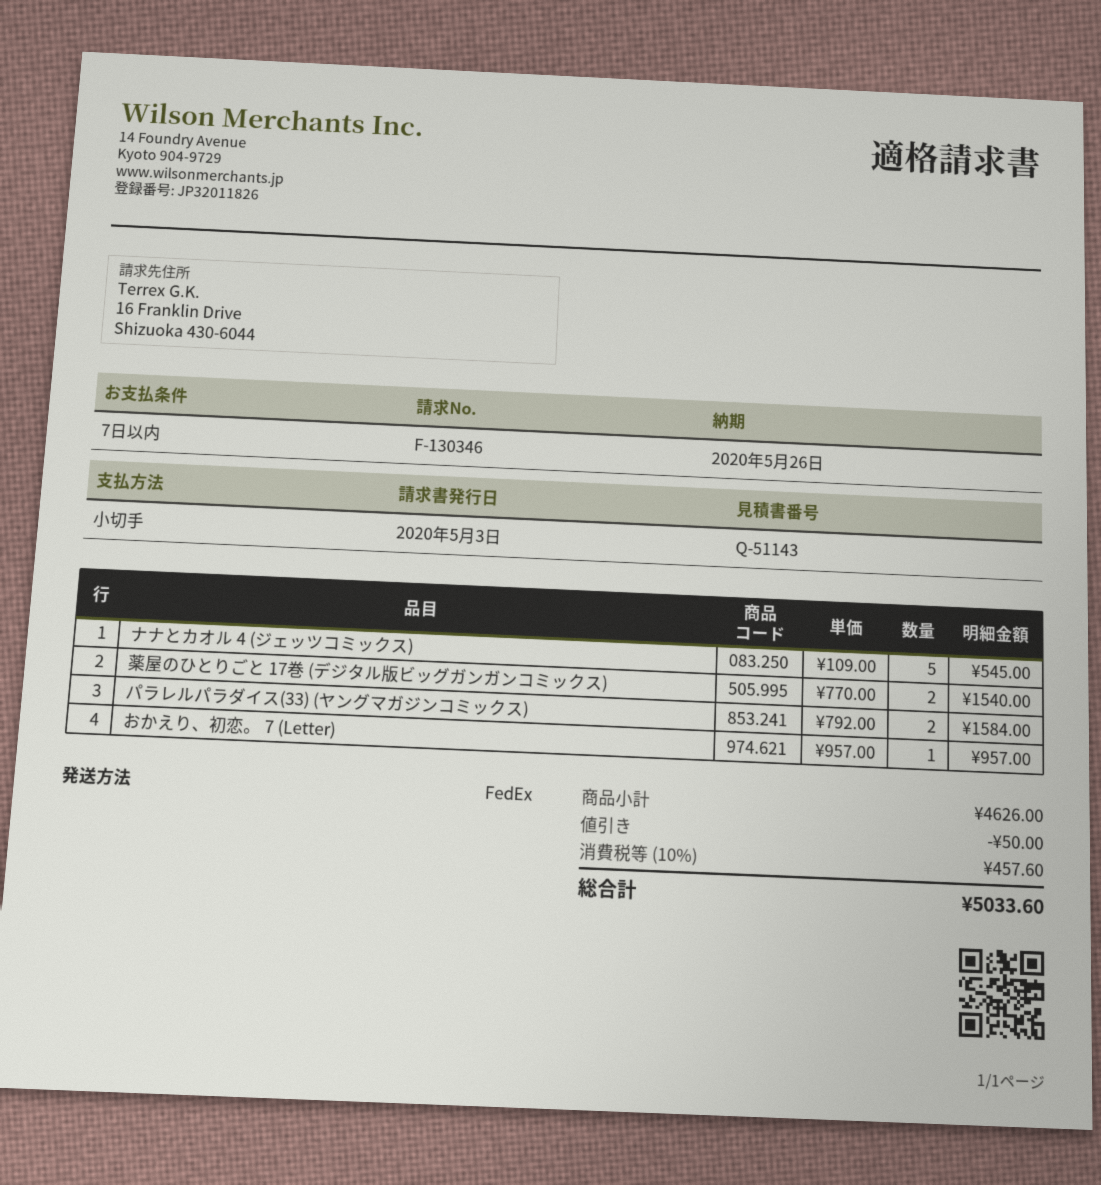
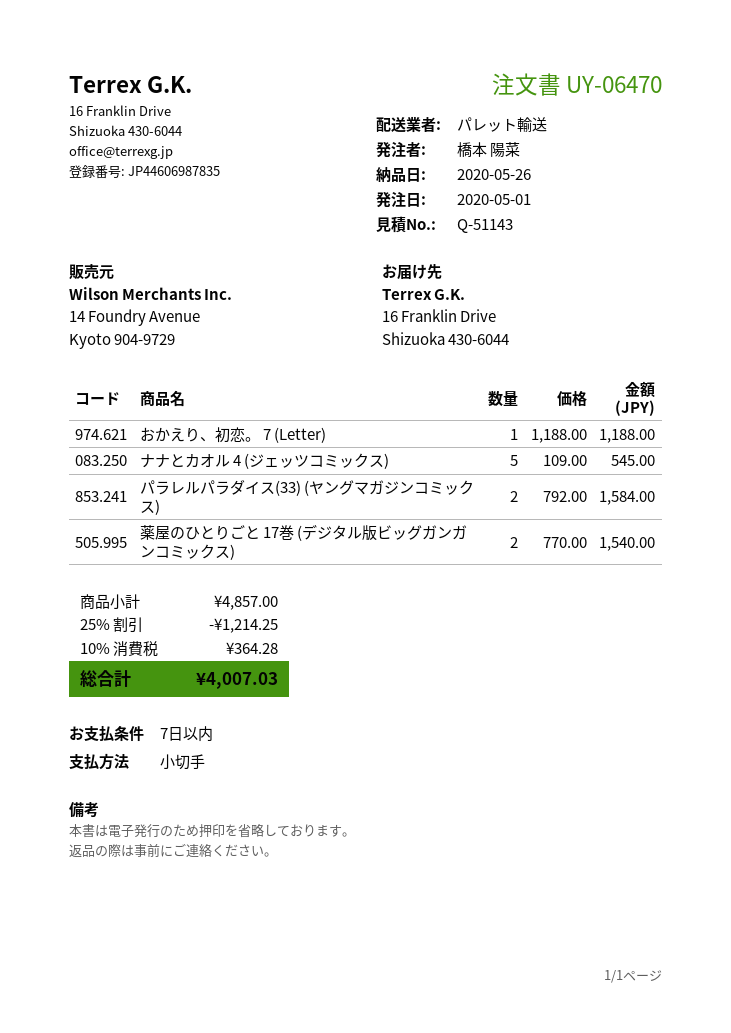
shipping method: FedEx -> pallet freight
おかえり、初恋。 7 (Letter): 1 x 957.00 = 957.00 -> 1 x 1188.00 = 1188.00
subtotal: 4626.00 -> 4857.00
discount: 50.00 -> 1214.25
tax: 10% = 457.60 -> 10% = 364.28
total: 5033.60 -> 4007.03

